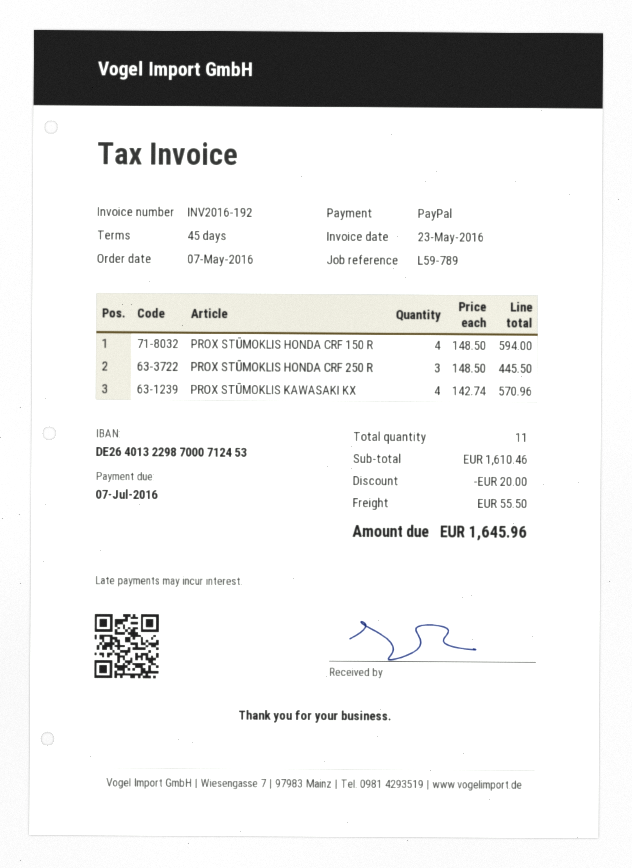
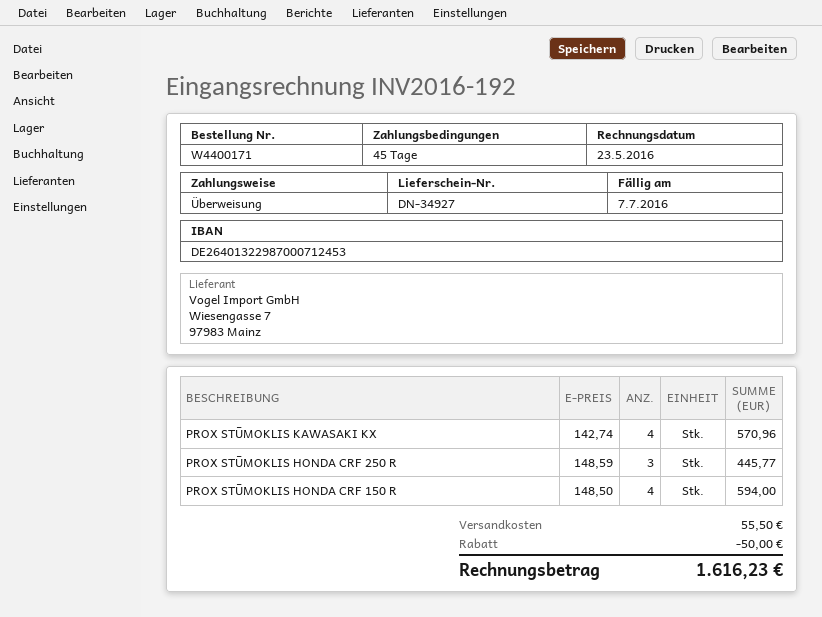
payment method: PayPal -> bank transfer
PROX STŪMOKLIS HONDA CRF 250 R: 3 x 148.50 = 445.50 -> 3 x 148.59 = 445.77
discount: 20.00 -> 50.00
total: 1645.96 -> 1616.23

